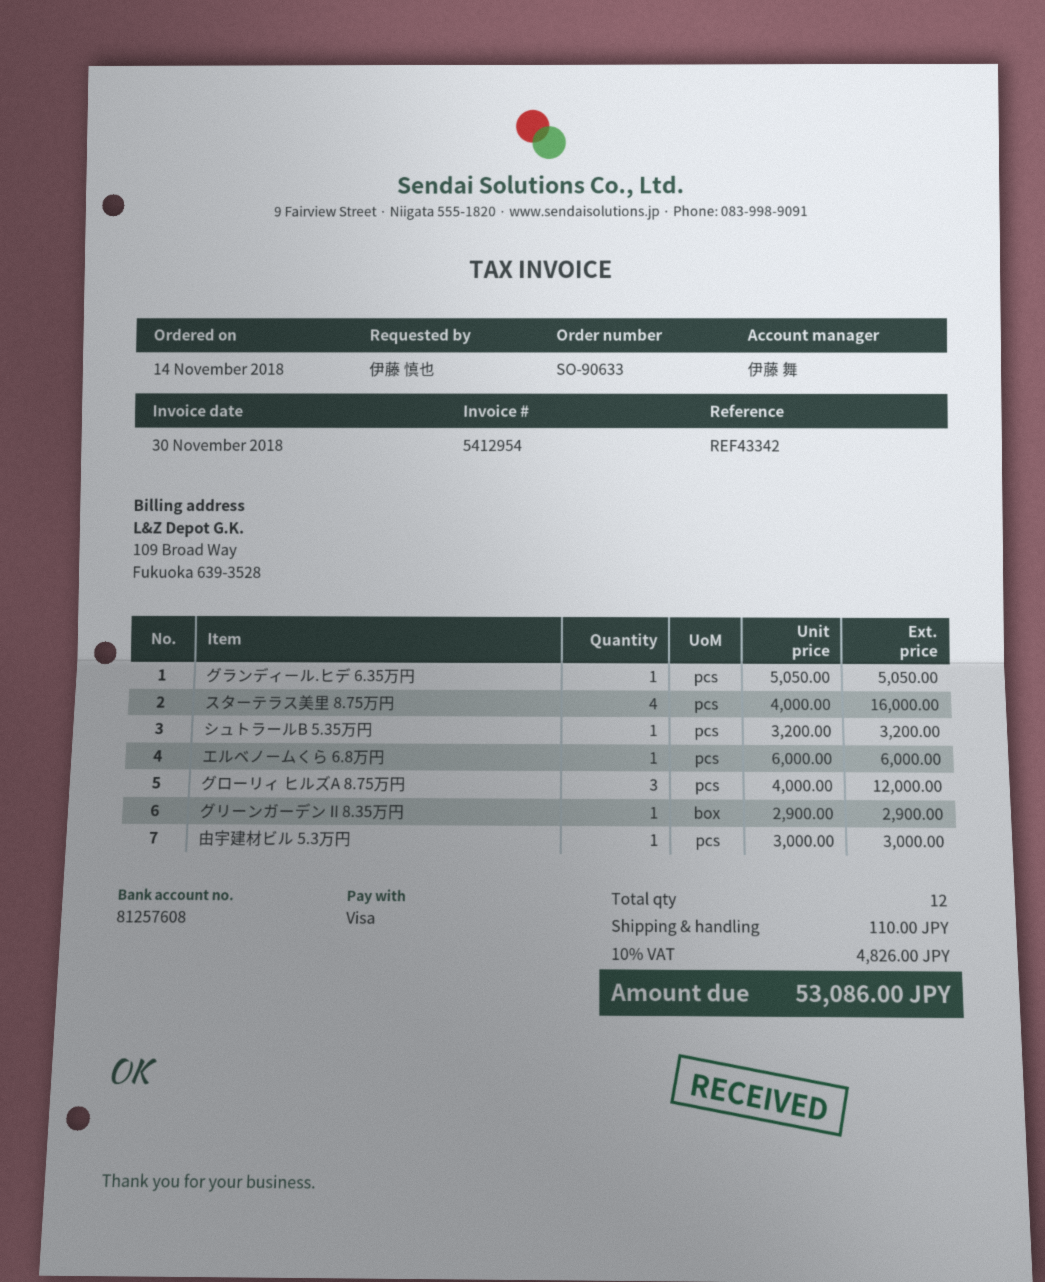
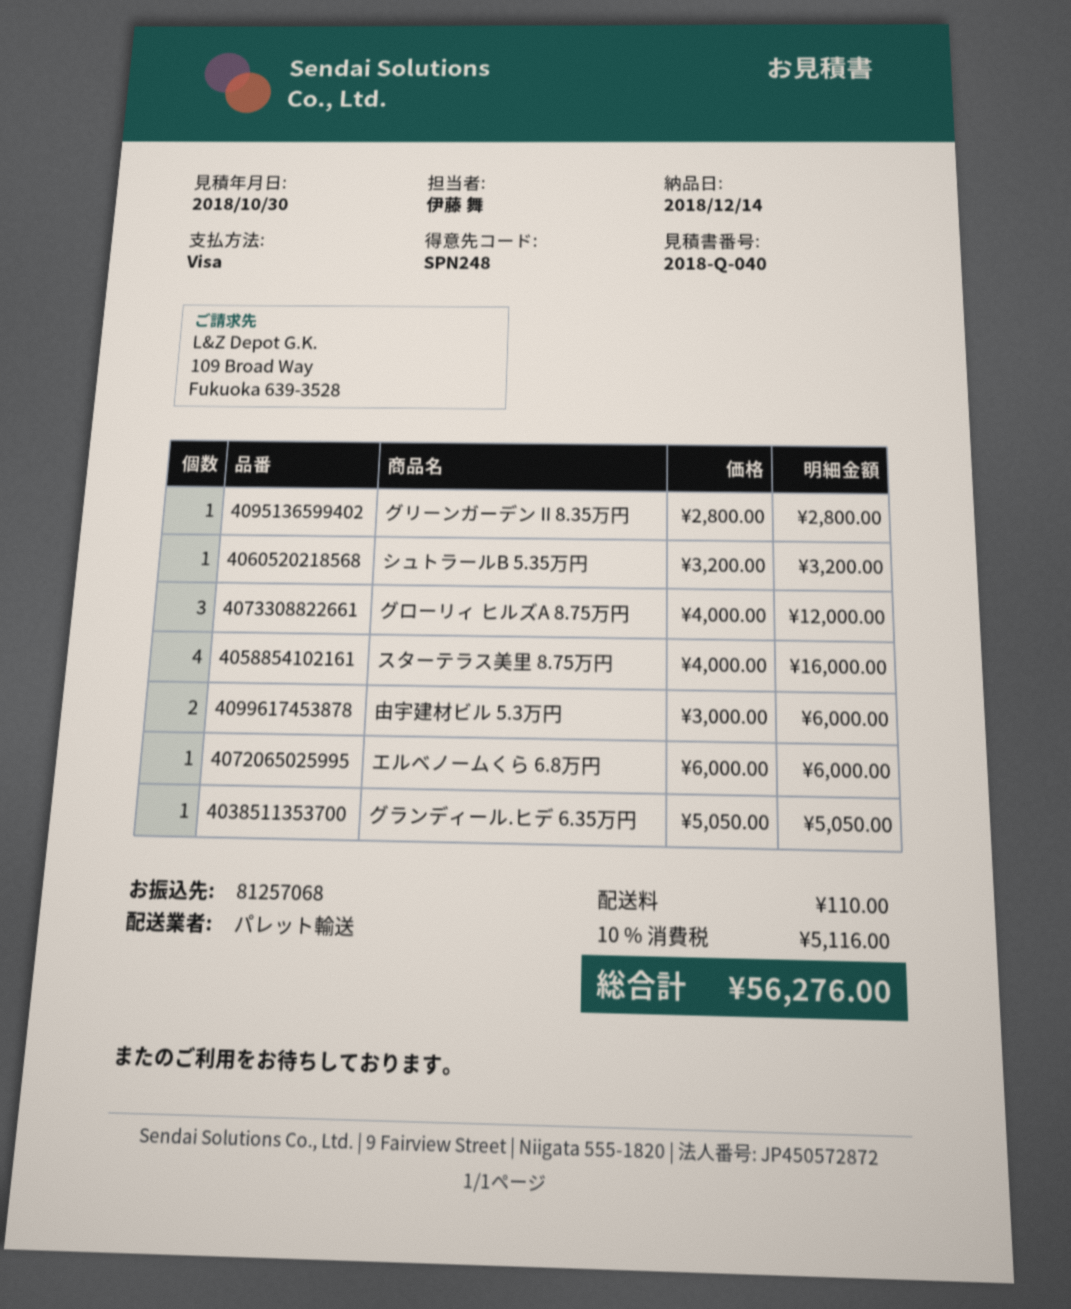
bank account: 81257608 -> 81257068
グリーンガーデン II 8.35万円: 1 x 2900.00 = 2900.00 -> 1 x 2800.00 = 2800.00
由宇建材ビル 5.3万円: 1 x 3000.00 = 3000.00 -> 2 x 3000.00 = 6000.00
tax: 10% = 4826.00 -> 10% = 5116.00
total: 53086.00 -> 56276.00

